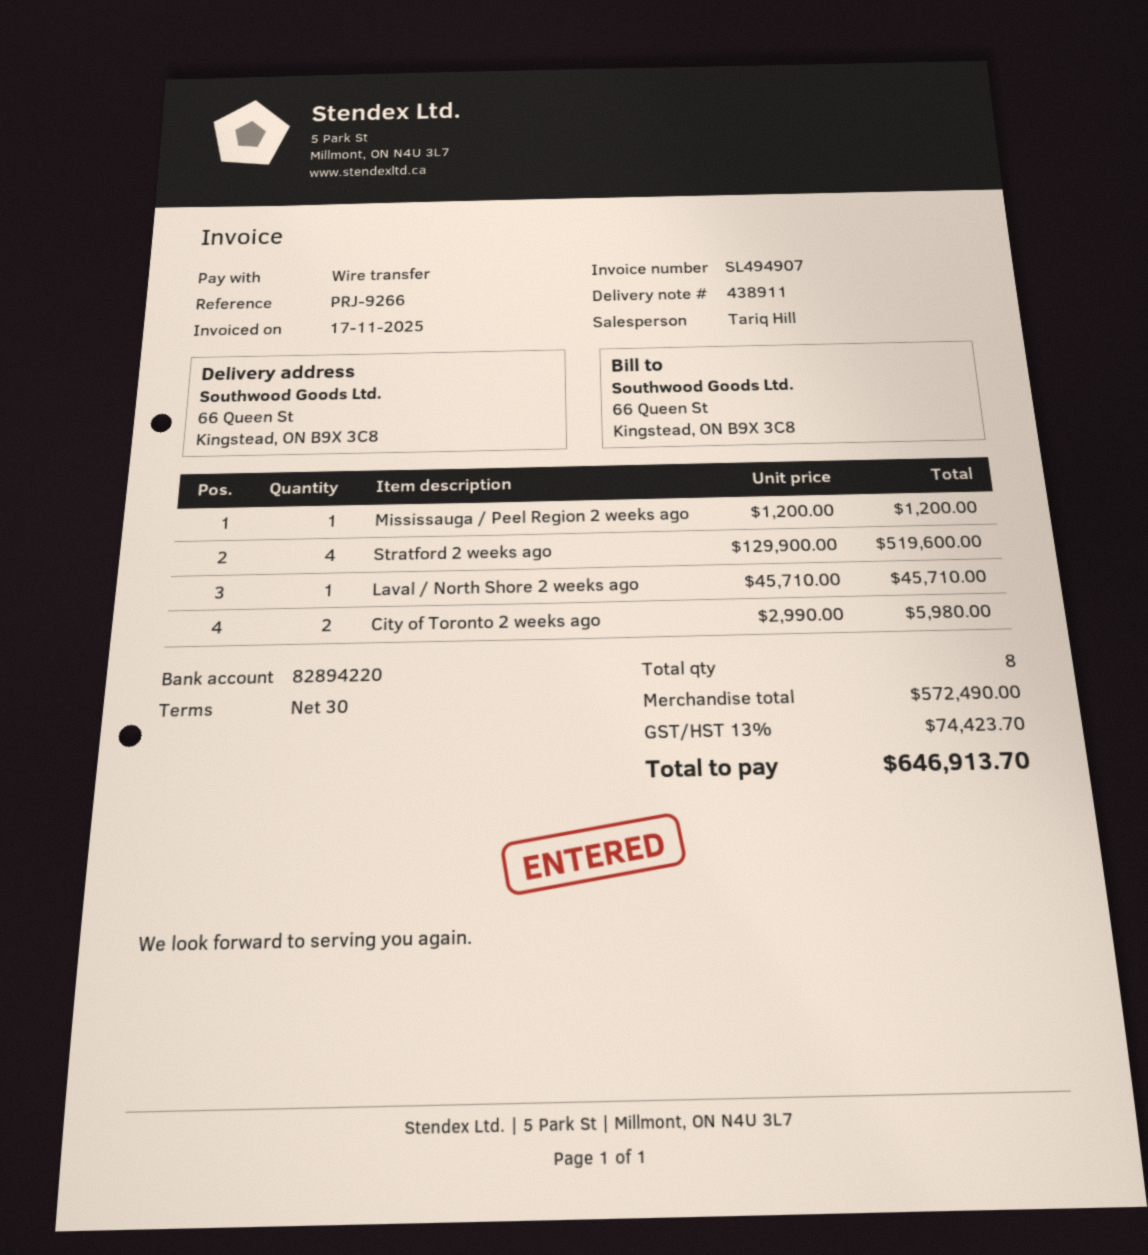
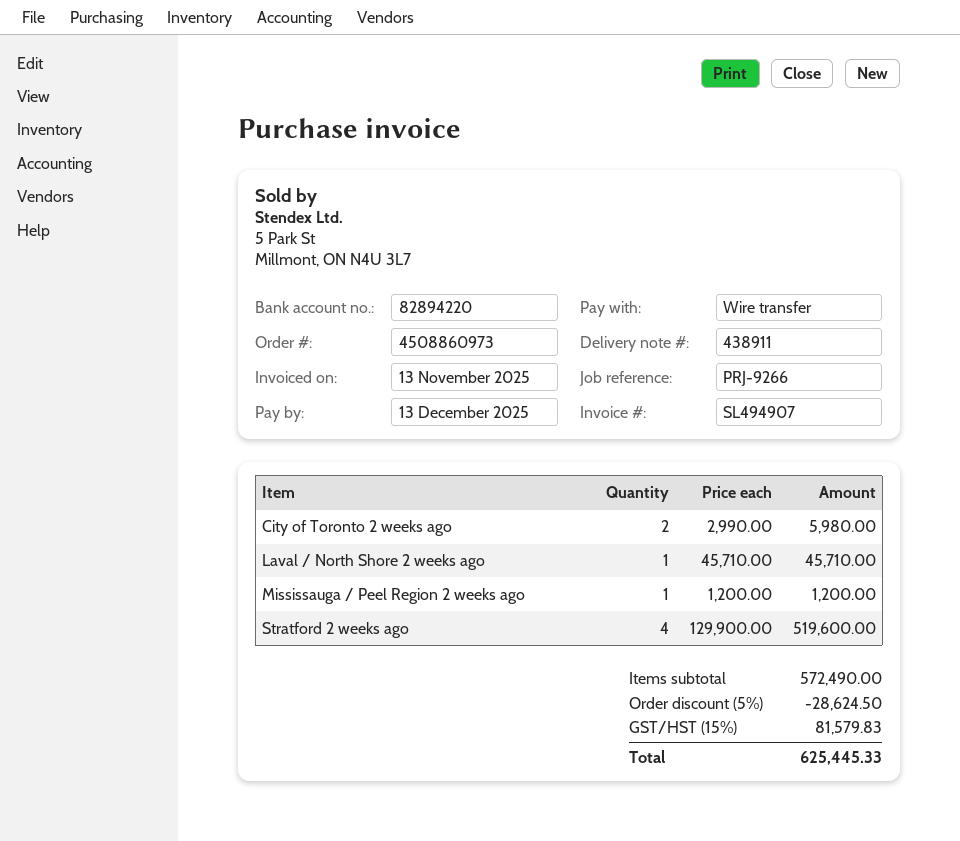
invoice date: 2025-11-17 -> 2025-11-13
discount: none -> 5% = 28624.50
tax: 13% = 74423.70 -> 15% = 81579.83
total: 646913.70 -> 625445.33

